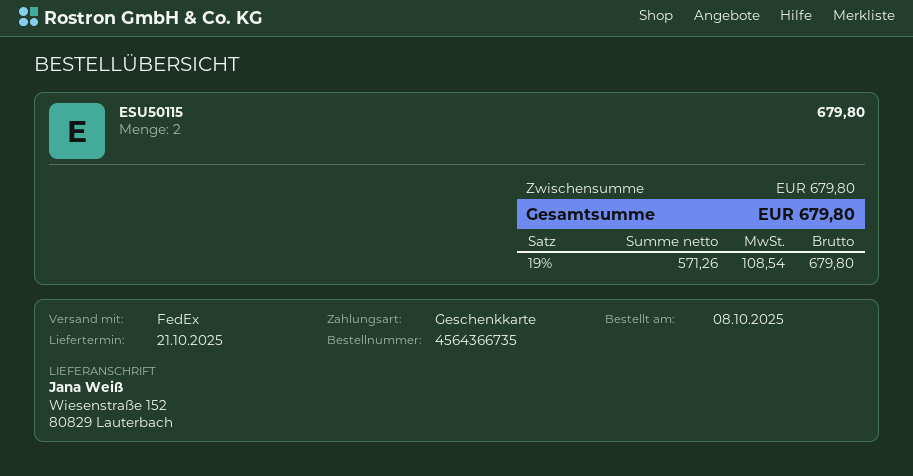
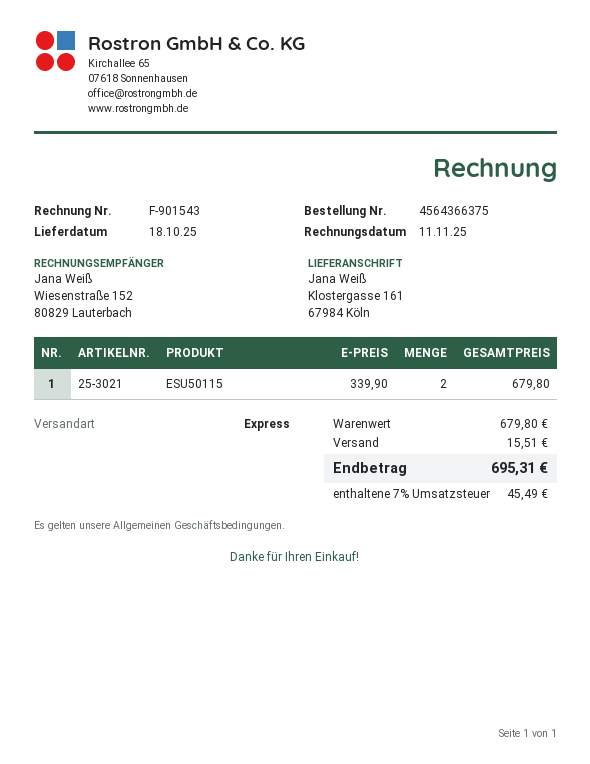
order number: 4564366735 -> 4564366375
delivery date: 2025-10-21 -> 2025-10-18
shipping method: FedEx -> express
ship to: Wiesenstraße 152, 80829 Lauterbach -> Klostergasse 161, 67984 Köln
shipping: none -> 15.51
tax: 19% = 108.54 -> 7% = 45.49
total: 679.80 -> 695.31

